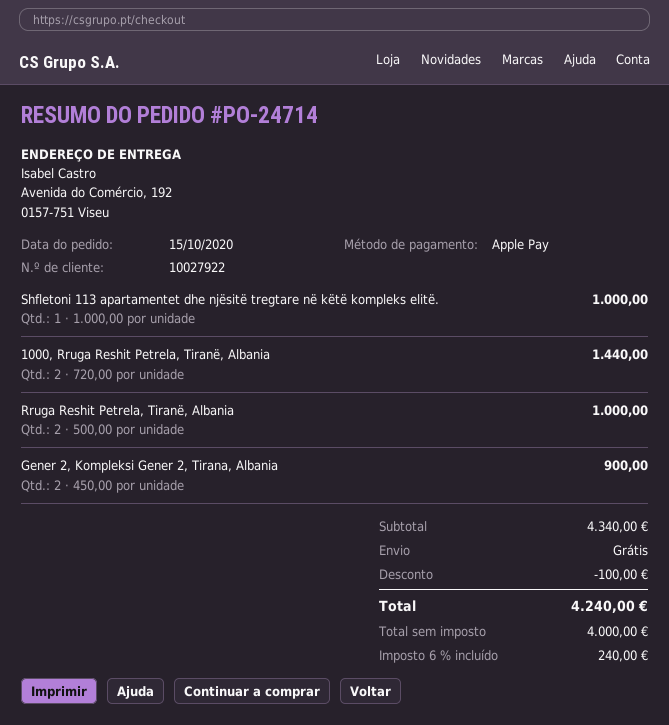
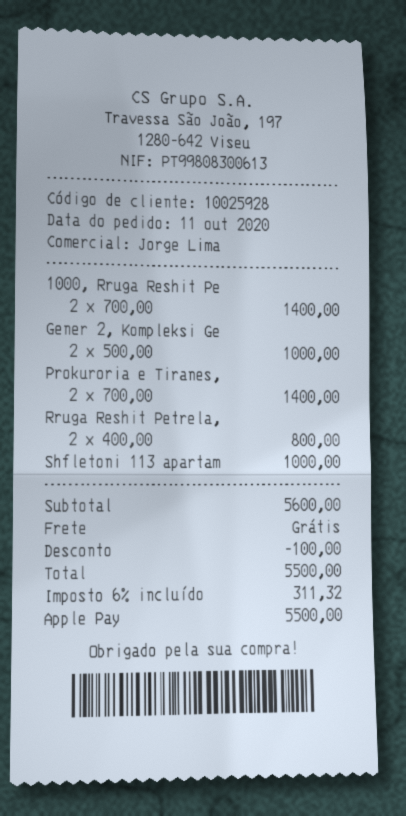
order date: 2020-10-15 -> 2020-10-11
customer number: 10027922 -> 10025928
1000, Rruga Reshit Petrela, Tiranë, Albania: 2 x 720.00 = 1440.00 -> 2 x 700.00 = 1400.00
Rruga Reshit Petrela, Tiranë, Albania: 2 x 500.00 = 1000.00 -> 2 x 400.00 = 800.00
Gener 2, Kompleksi Gener 2, Tirana, Albania: 2 x 450.00 = 900.00 -> 2 x 500.00 = 1000.00
Prokuroria e Tiranes,: none -> 2 x 700.00 = 1400.00
subtotal: 4340.00 -> 5600.00
tax: 6% = 240.00 -> 6% = 311.32
total: 4240.00 -> 5500.00

